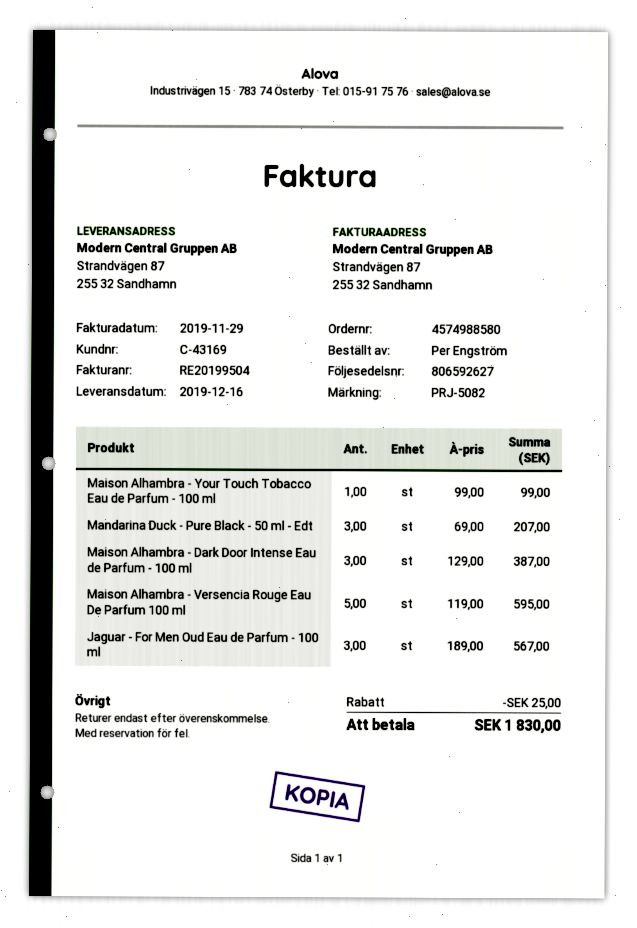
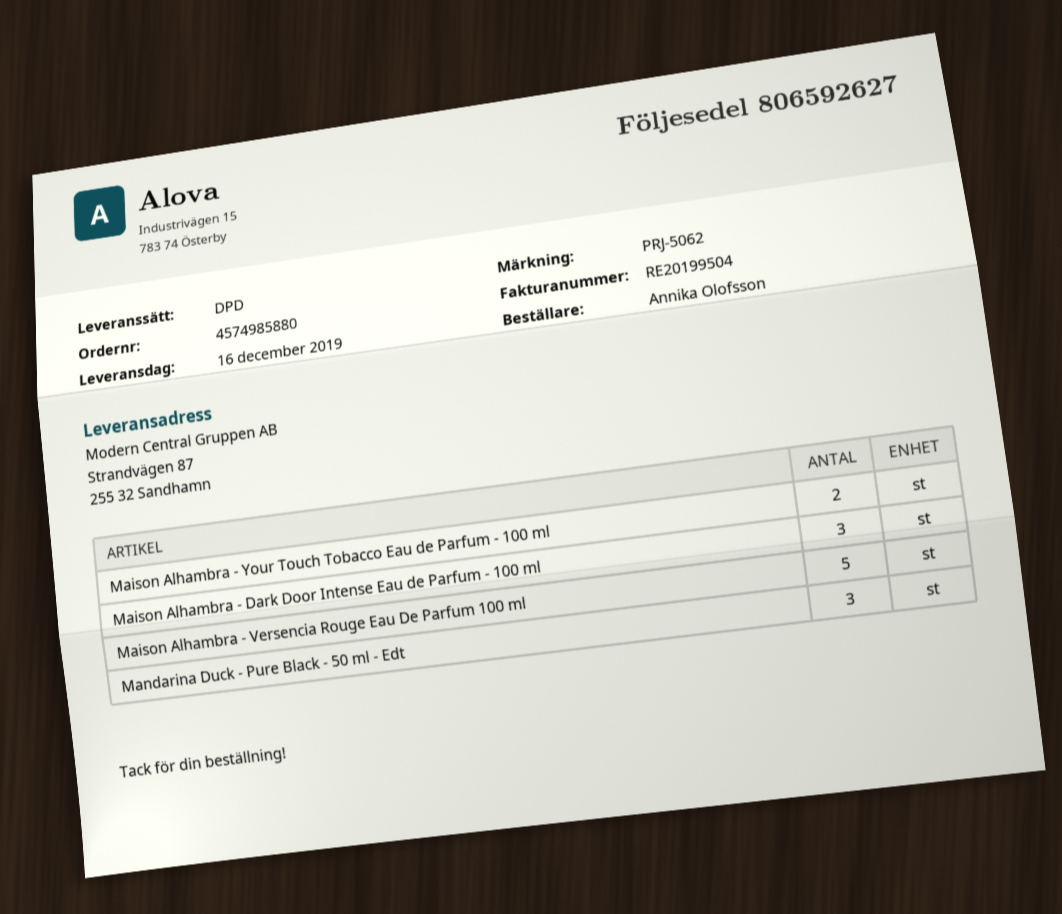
order number: 4574988580 -> 4574985880
reference: PRJ-5082 -> PRJ-5062
ordered by: Per Engström -> Annika Olofsson
Maison Alhambra - Your Touch Tobacco Eau de Parfum - 100 ml: 1 -> 2
Jaguar - For Men Oud Eau de Parfum - 100 ml: 3 -> none

